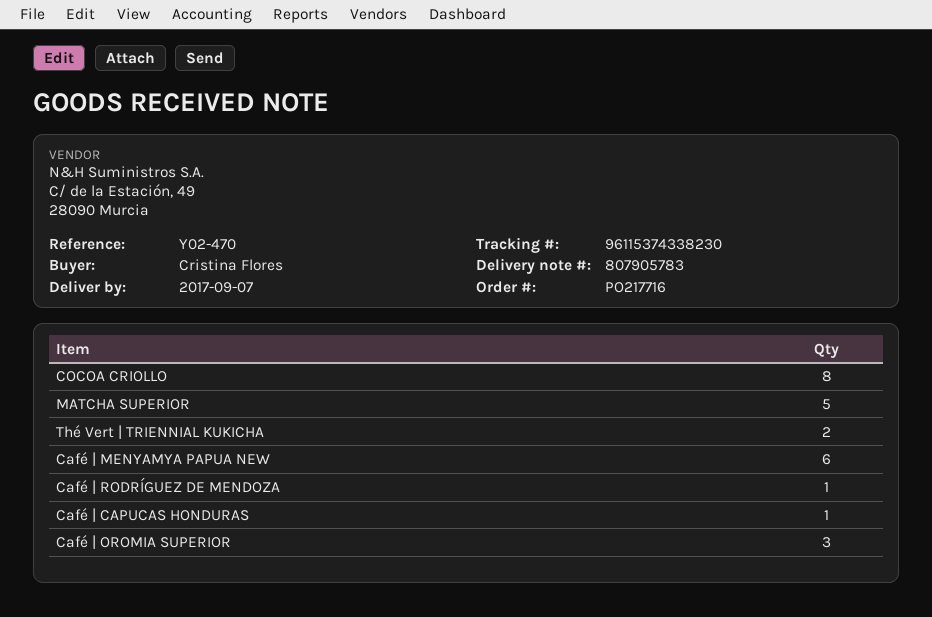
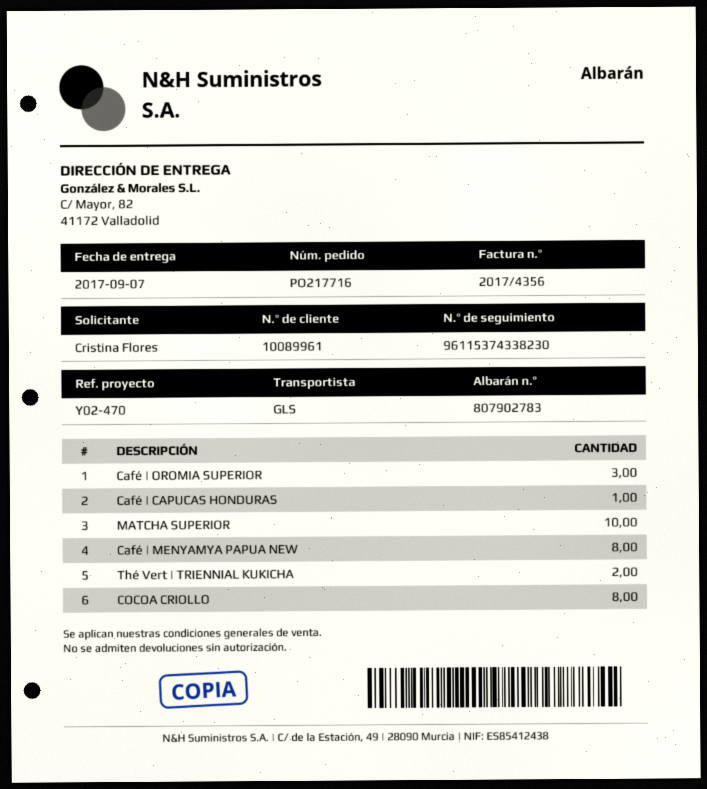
delivery note number: 807905783 -> 807902783
MATCHA SUPERIOR: 5 -> 10
Café | MENYAMYA PAPUA NEW: 6 -> 8
Café | RODRÍGUEZ DE MENDOZA: 1 -> none

